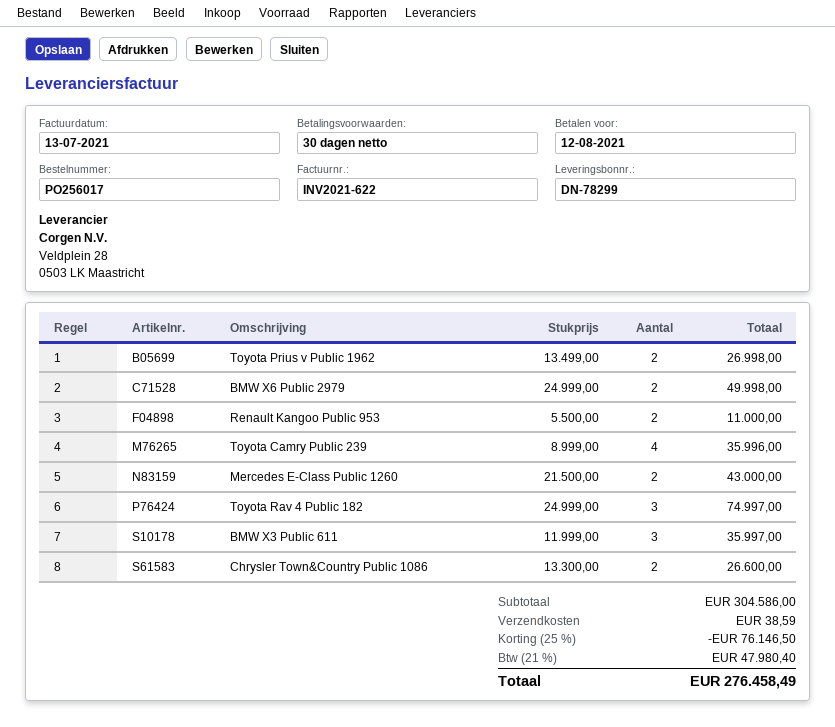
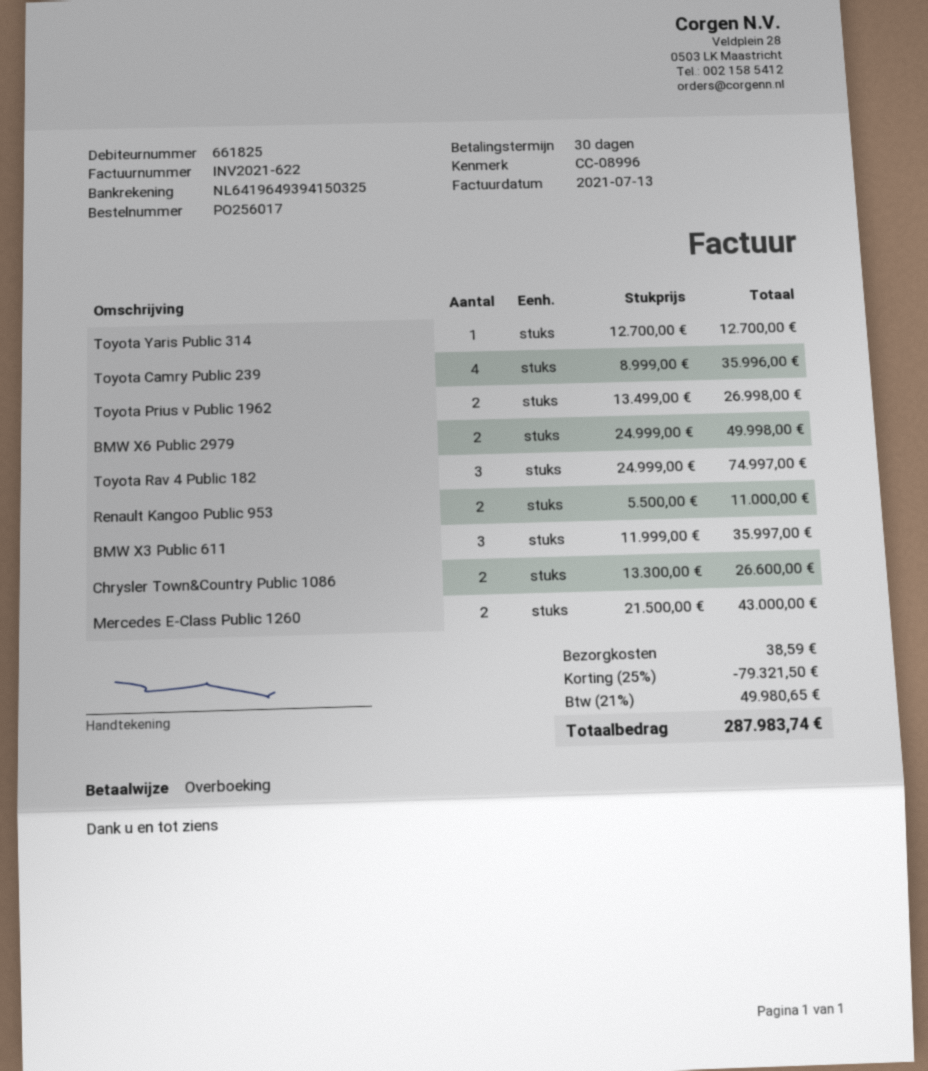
Toyota Yaris Public 314: none -> 1 x 12700.00 = 12700.00
discount: 25% = 76146.50 -> 25% = 79321.50
tax: 21% = 47980.40 -> 21% = 49980.65
total: 276458.49 -> 287983.74

